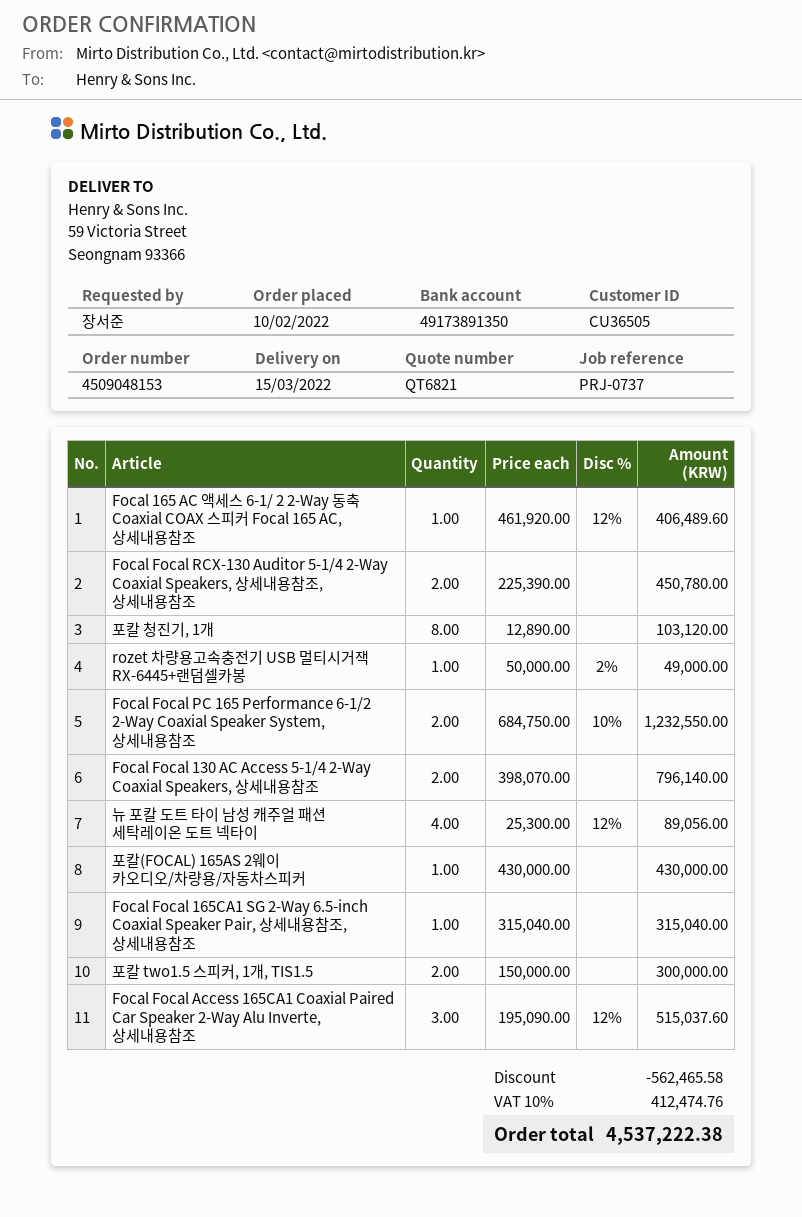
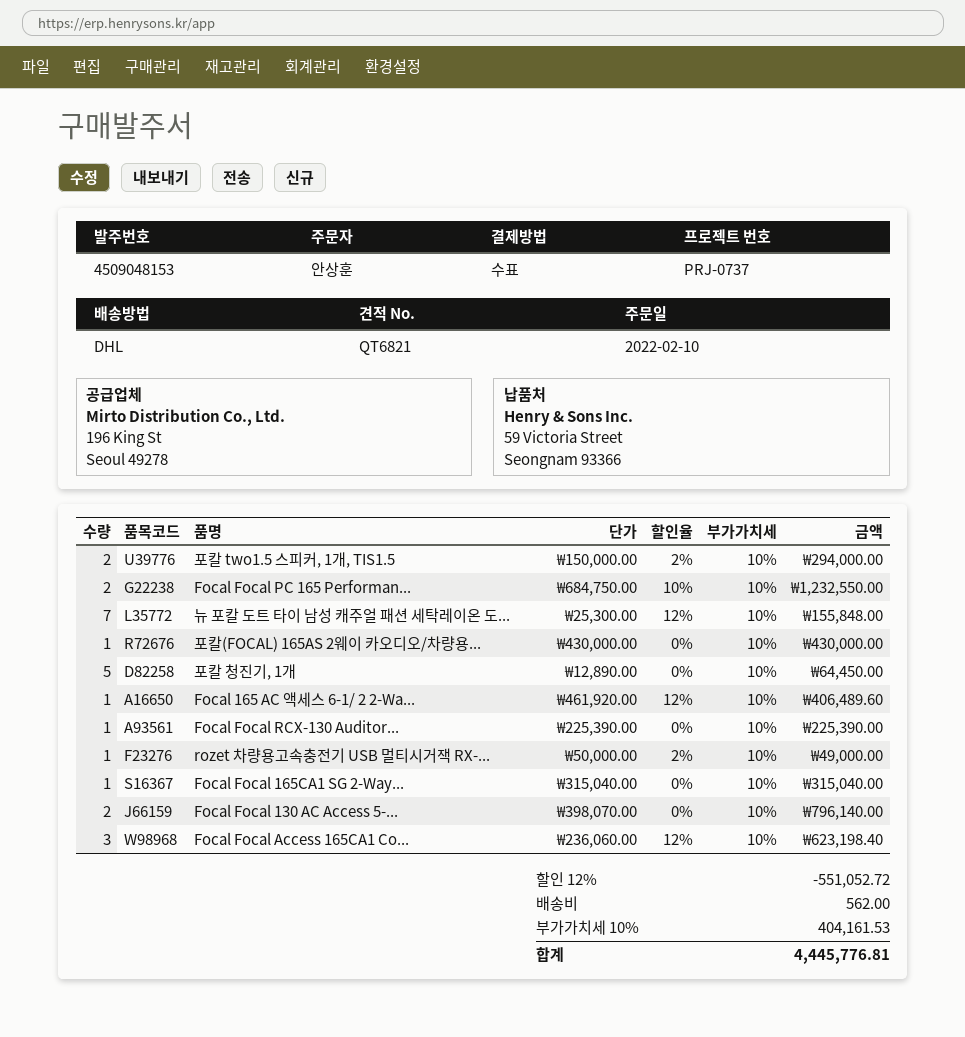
ordered by: 장서준 -> 안상훈
Focal Focal RCX-130 Auditor 5-1/4 2-Way Coaxial Speakers, 상세내용참조, 상세내용참조: 2 x 225390.00 = 450780.00 -> 1 x 225390.00 = 225390.00
포칼 청진기, 1개: 8 x 12890.00 = 103120.00 -> 5 x 12890.00 = 64450.00
뉴 포칼 도트 타이 남성 캐주얼 패션 세탁레이온 도트 넥타이: 4 x 25300.00 - 12% = 89056.00 -> 7 x 25300.00 - 12% = 155848.00
포칼 two1.5 스피커, 1개, TIS1.5: 2 x 150000.00 = 300000.00 -> 2 x 150000.00 - 2% = 294000.00
Focal Focal Access 165CA1 Coaxial Paired Car Speaker 2-Way Alu Inverte, 상세내용참조: 3 x 195090.00 - 12% = 515037.60 -> 3 x 236060.00 - 12% = 623198.40
discount: 562465.58 -> 551052.72
shipping: none -> 562.00
tax: 10% = 412474.76 -> 10% = 404161.53
total: 4537222.38 -> 4445776.81

